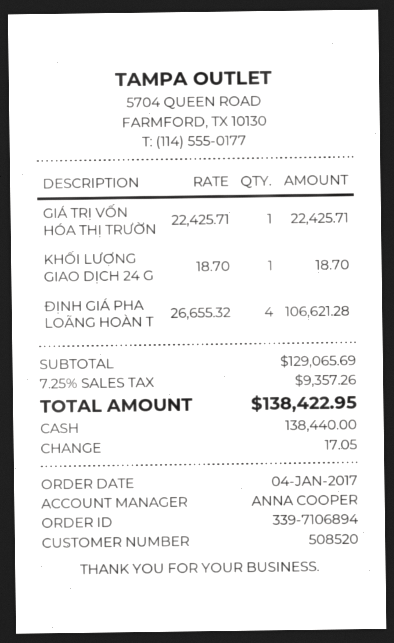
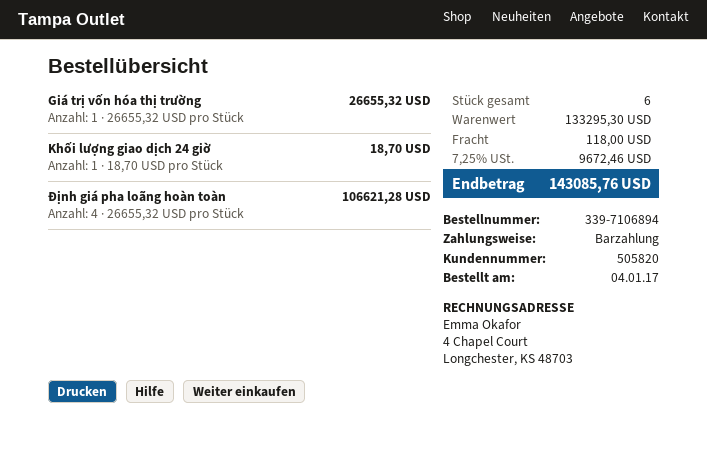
customer number: 508520 -> 505820
GIÁ TRỊ VỐN HÓA THỊ TRƯỜN: 1 x 22425.71 = 22425.71 -> 1 x 26655.32 = 26655.32
subtotal: 129065.69 -> 133295.30
shipping: none -> 118.00
tax: 7.25% = 9357.26 -> 7.25% = 9672.46
total: 138422.95 -> 143085.76

